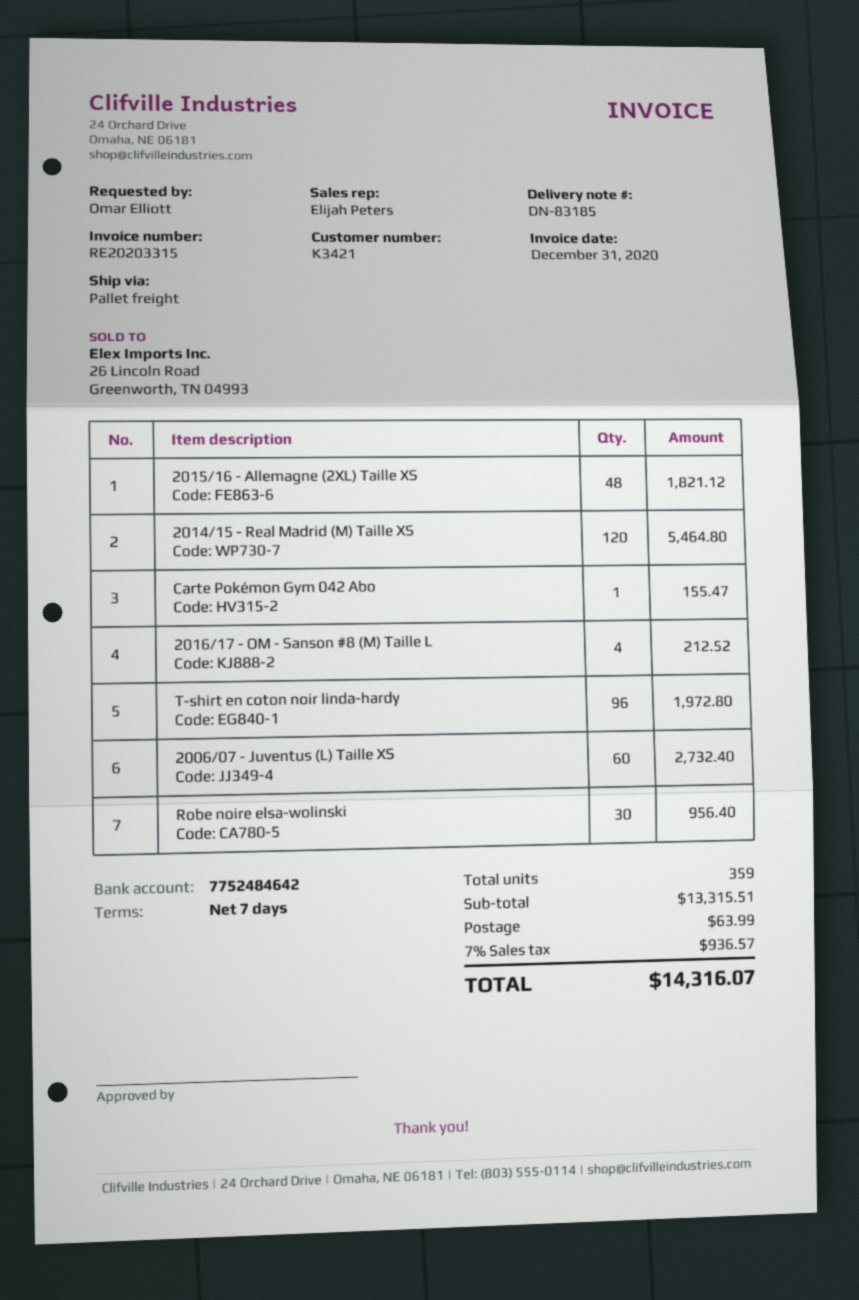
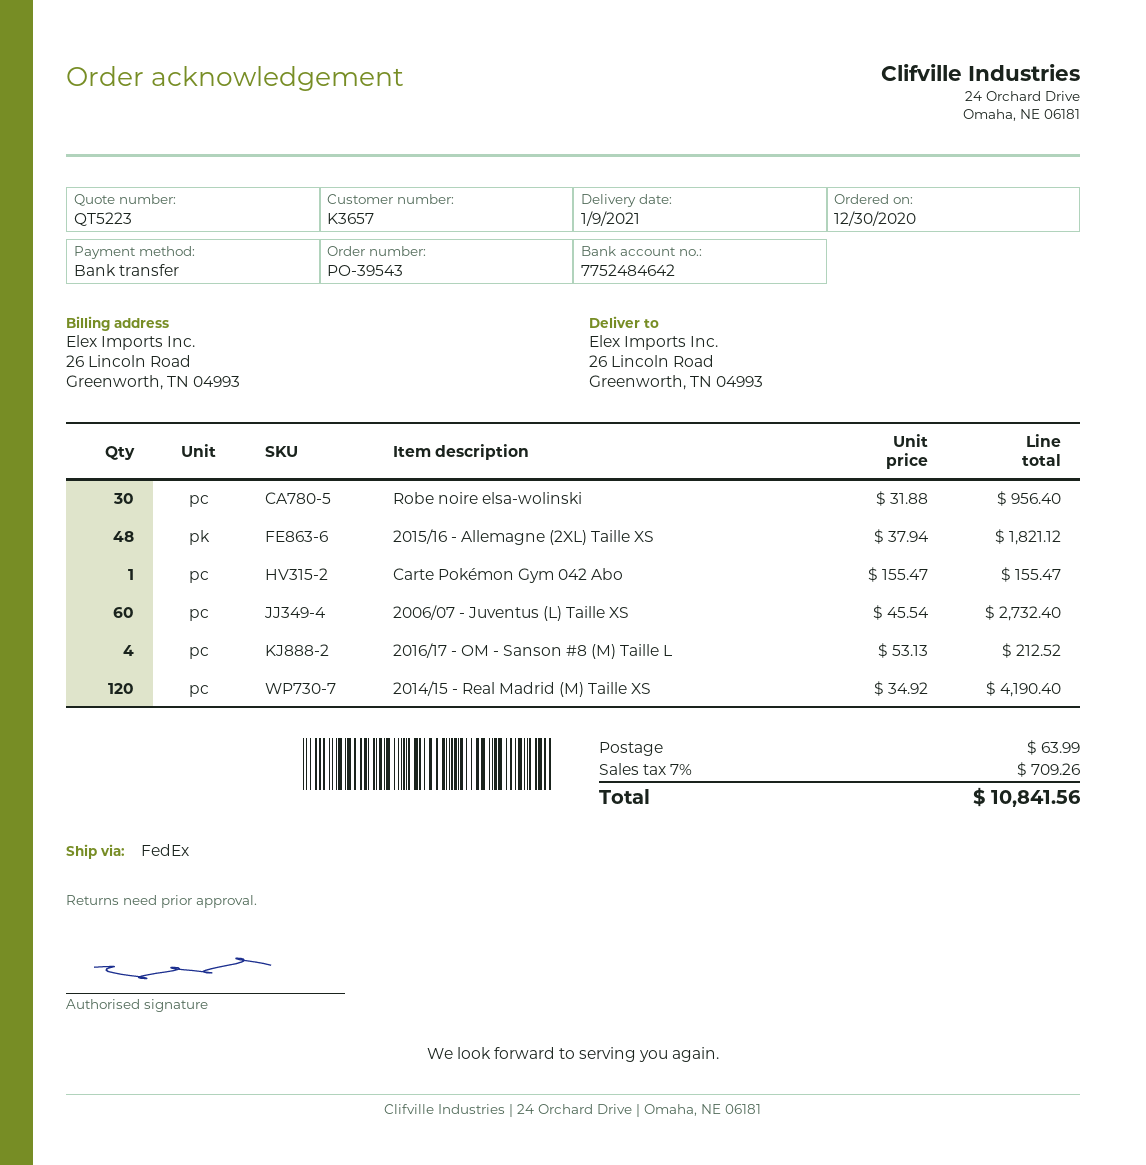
customer number: K3421 -> K3657
shipping method: pallet freight -> FedEx
2014/15 - Real Madrid (M) Taille XS: 120 for 5464.80 -> 120 for 4190.40
T-shirt en coton noir linda-hardy: 96 for 1972.80 -> none
tax: 7% = 936.57 -> 7% = 709.26
total: 14316.07 -> 10841.56

